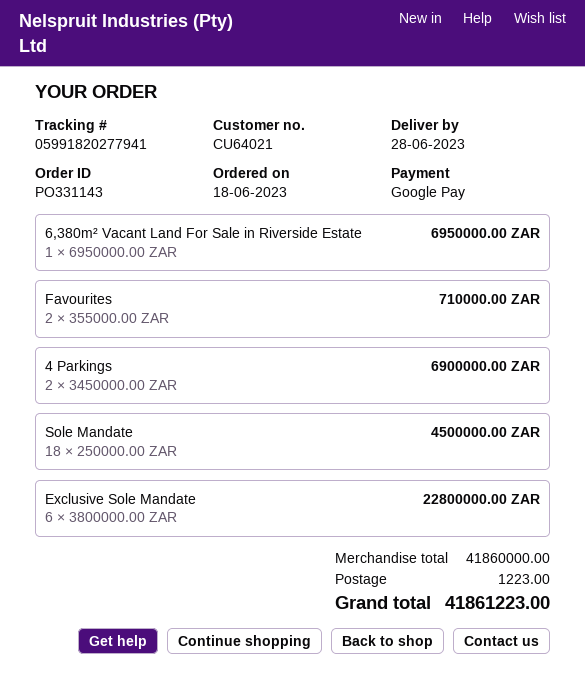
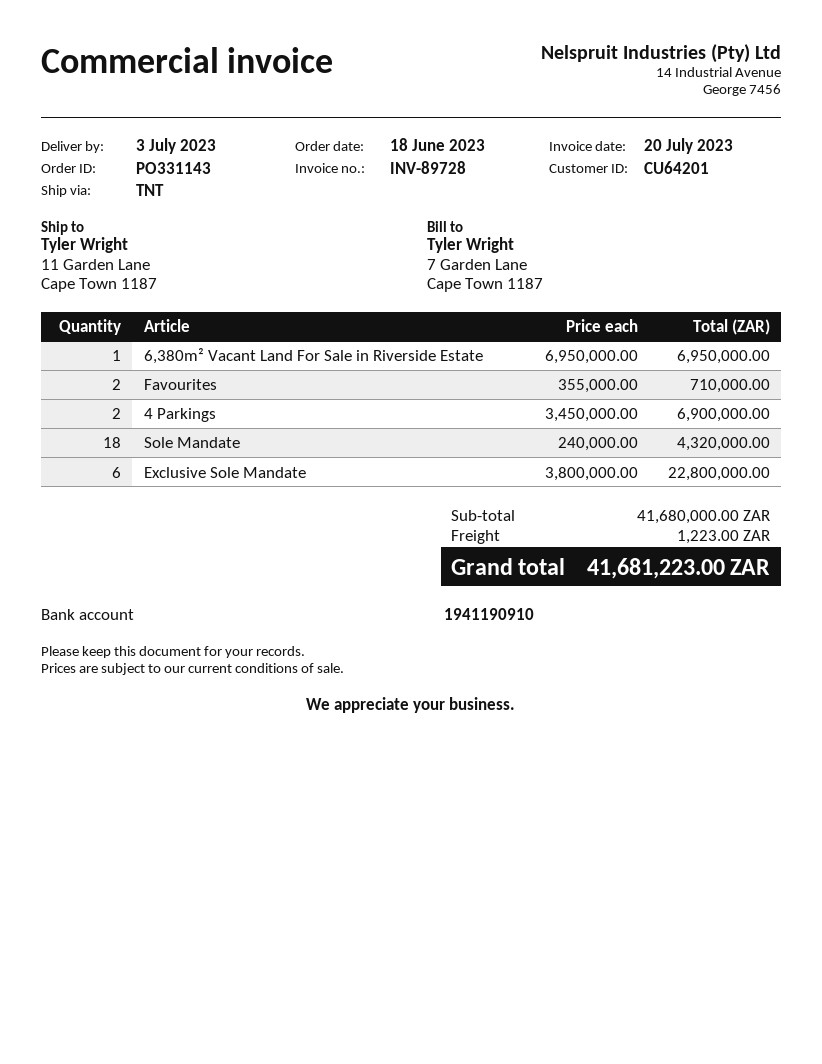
delivery date: 2023-06-28 -> 2023-07-03
customer number: CU64021 -> CU64201
Sole Mandate: 18 x 250000.00 = 4500000.00 -> 18 x 240000.00 = 4320000.00
subtotal: 41860000.00 -> 41680000.00
total: 41861223.00 -> 41681223.00

